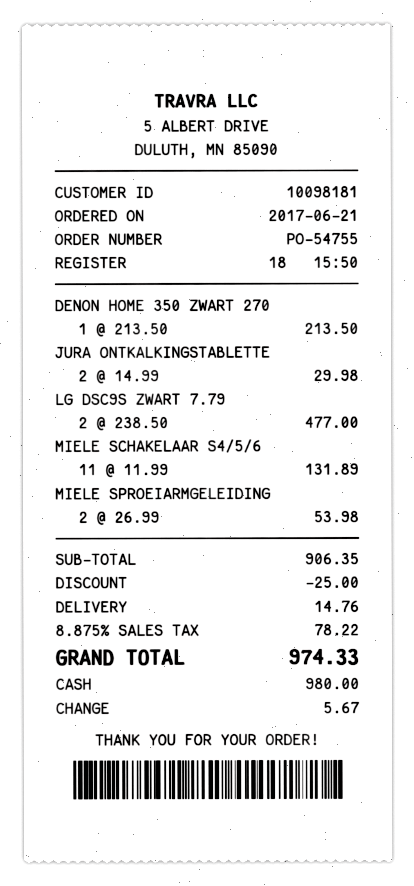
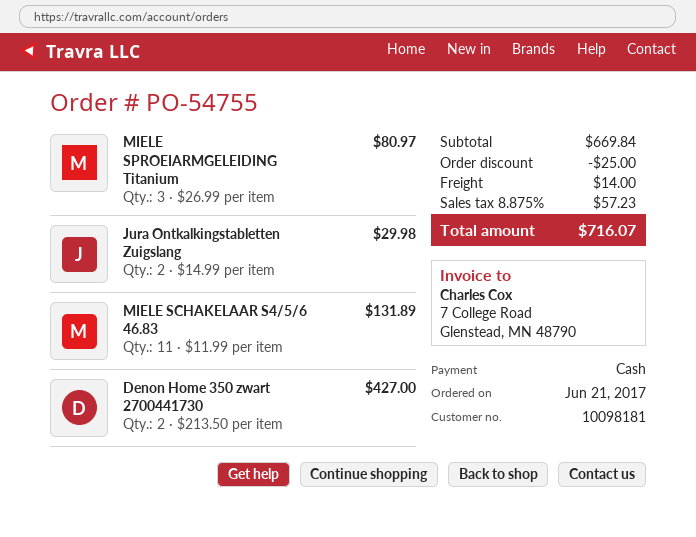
DENON HOME 350 ZWART 270: 1 x 213.50 = 213.50 -> 2 x 213.50 = 427.00
LG DSC9S ZWART 7.79: 2 x 238.50 = 477.00 -> none
MIELE SPROEIARMGELEIDING: 2 x 26.99 = 53.98 -> 3 x 26.99 = 80.97
subtotal: 906.35 -> 669.84
shipping: 14.76 -> 14.00
tax: 8.875% = 78.22 -> 8.875% = 57.23
total: 974.33 -> 716.07

